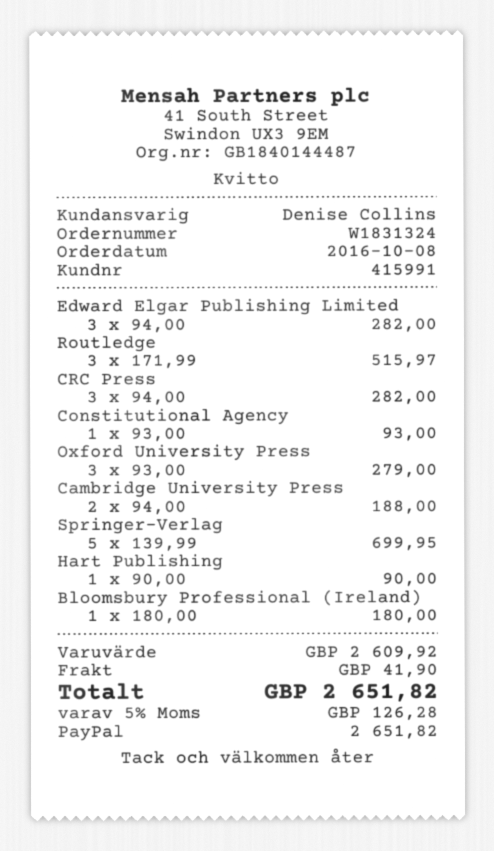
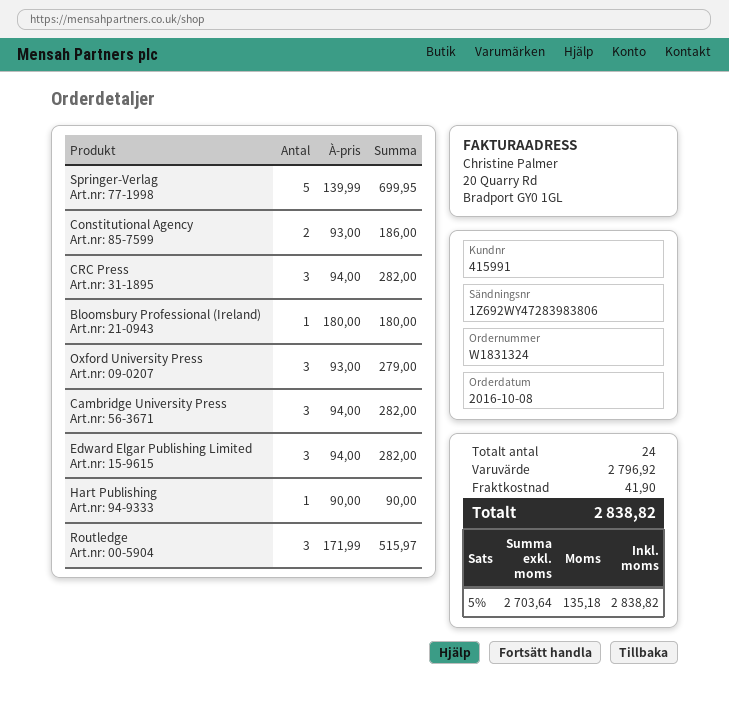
Constitutional Agency: 1 x 93.00 = 93.00 -> 2 x 93.00 = 186.00
Cambridge University Press: 2 x 94.00 = 188.00 -> 3 x 94.00 = 282.00
subtotal: 2609.92 -> 2796.92
tax: 5% = 126.28 -> 5% = 135.18
total: 2651.82 -> 2838.82

